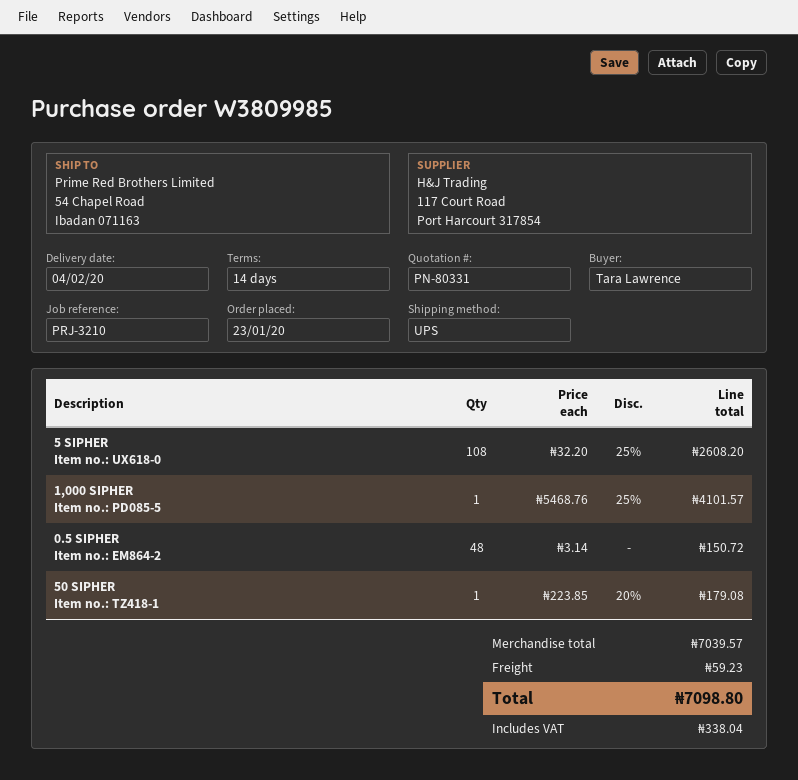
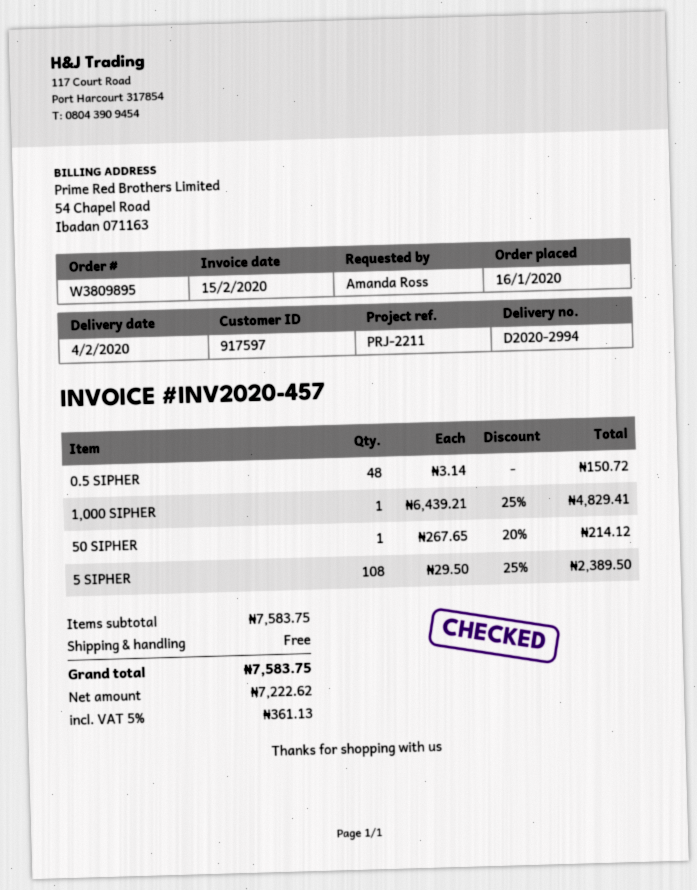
order number: W3809985 -> W3809895
order date: 2020-01-23 -> 2020-01-16
reference: PRJ-3210 -> PRJ-2211
ordered by: Tara Lawrence -> Amanda Ross
5 SIPHER: 108 x 32.20 - 25% = 2608.20 -> 108 x 29.50 - 25% = 2389.50
1,000 SIPHER: 1 x 5468.76 - 25% = 4101.57 -> 1 x 6439.21 - 25% = 4829.41
50 SIPHER: 1 x 223.85 - 20% = 179.08 -> 1 x 267.65 - 20% = 214.12
subtotal: 7039.57 -> 7583.75
shipping: 59.23 -> 0.00
tax: 338.04 -> 361.13
total: 7098.80 -> 7583.75

